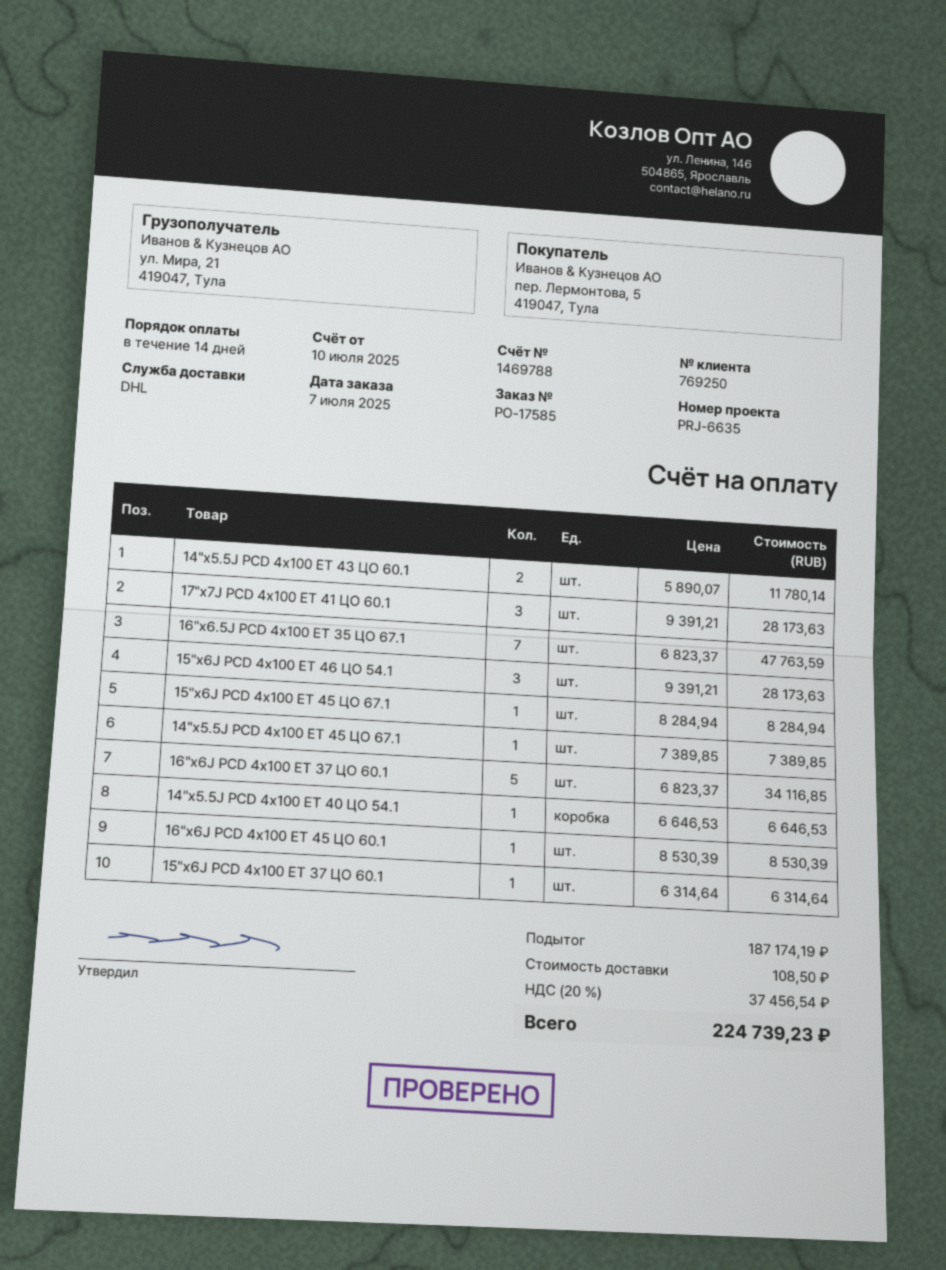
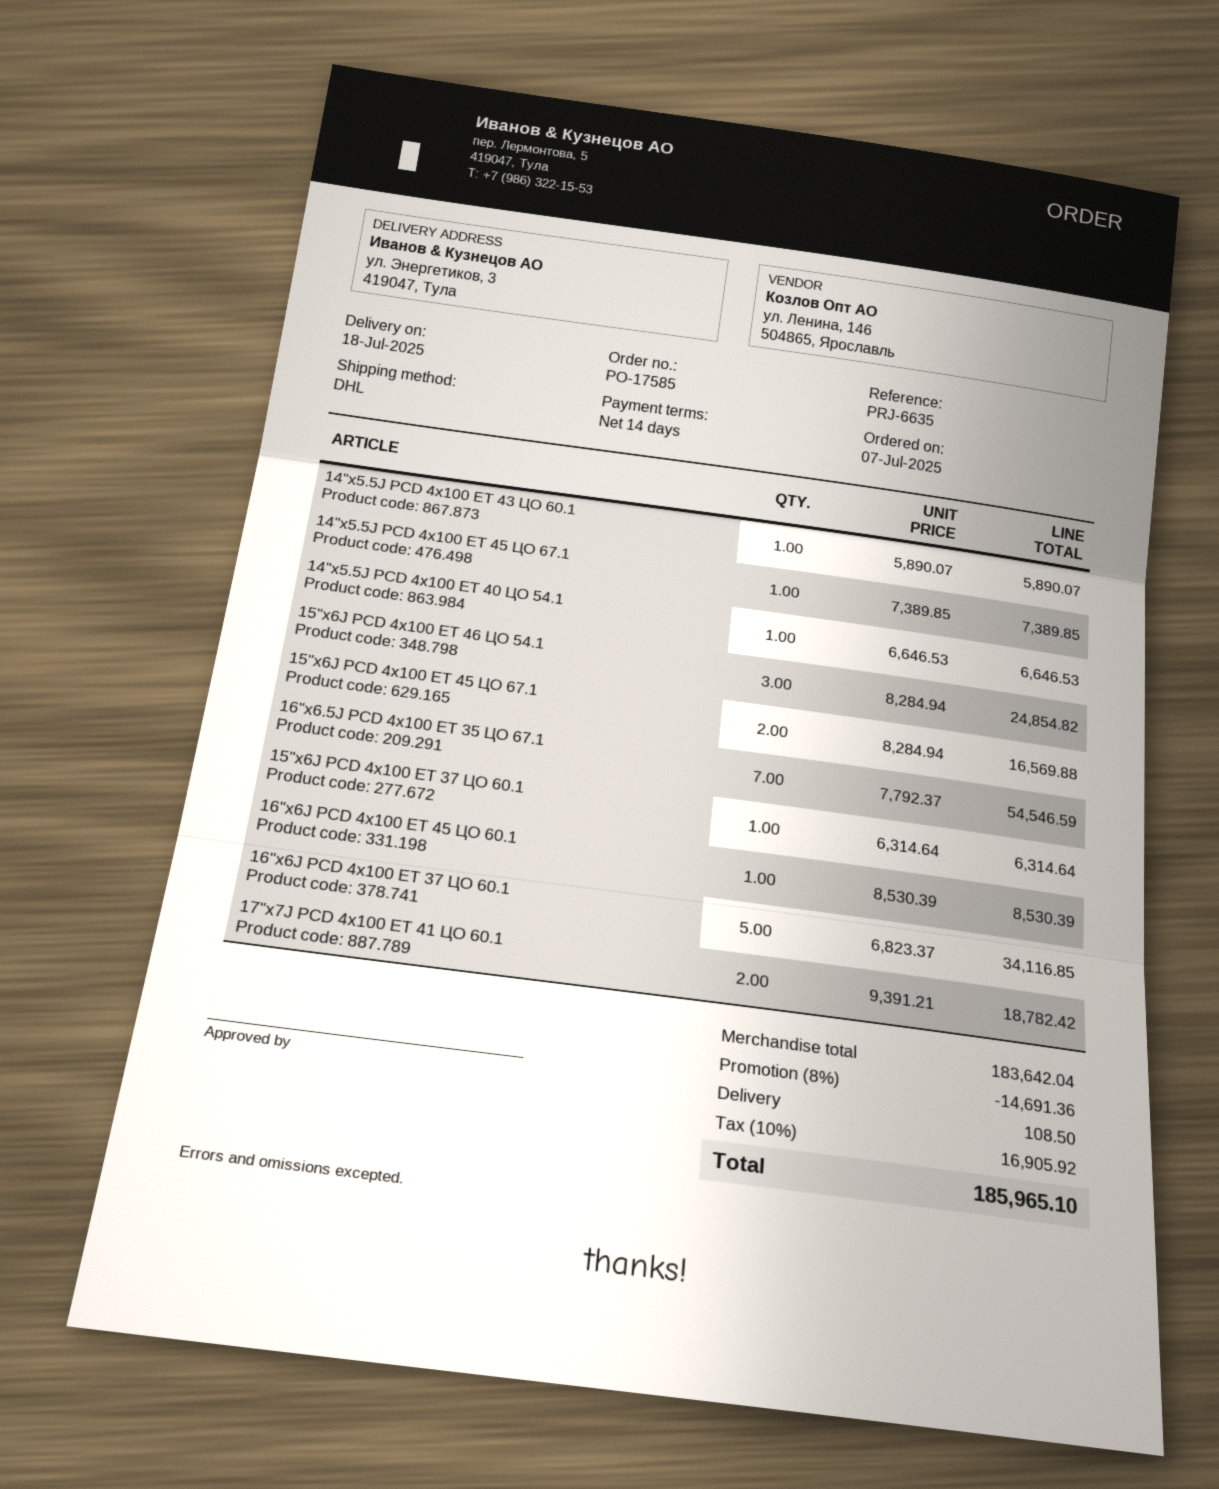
ship to: ул. Мира, 21, 419047, Тула -> ул. Энергетиков, 3, 419047, Тула
14"x5.5J PCD 4x100 ЕТ 43 ЦО 60.1: 2 x 5890.07 = 11780.14 -> 1 x 5890.07 = 5890.07
17"x7J PCD 4x100 ЕТ 41 ЦО 60.1: 3 x 9391.21 = 28173.63 -> 2 x 9391.21 = 18782.42
16"x6.5J PCD 4x100 ЕТ 35 ЦО 67.1: 7 x 6823.37 = 47763.59 -> 7 x 7792.37 = 54546.59
15"x6J PCD 4x100 ЕТ 46 ЦО 54.1: 3 x 9391.21 = 28173.63 -> 3 x 8284.94 = 24854.82
15"x6J PCD 4x100 ЕТ 45 ЦО 67.1: 1 x 8284.94 = 8284.94 -> 2 x 8284.94 = 16569.88
subtotal: 187174.19 -> 183642.04
discount: none -> 8% = 14691.36
tax: 20% = 37456.54 -> 10% = 16905.92
total: 224739.23 -> 185965.10

